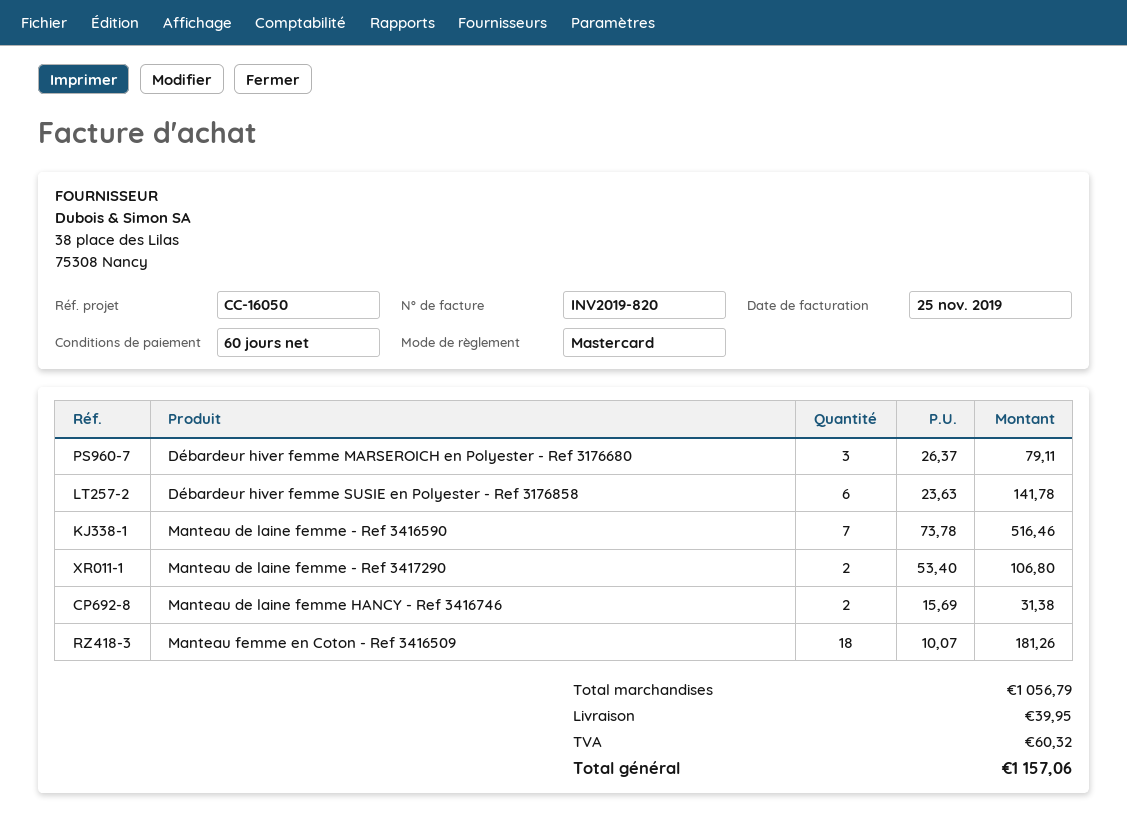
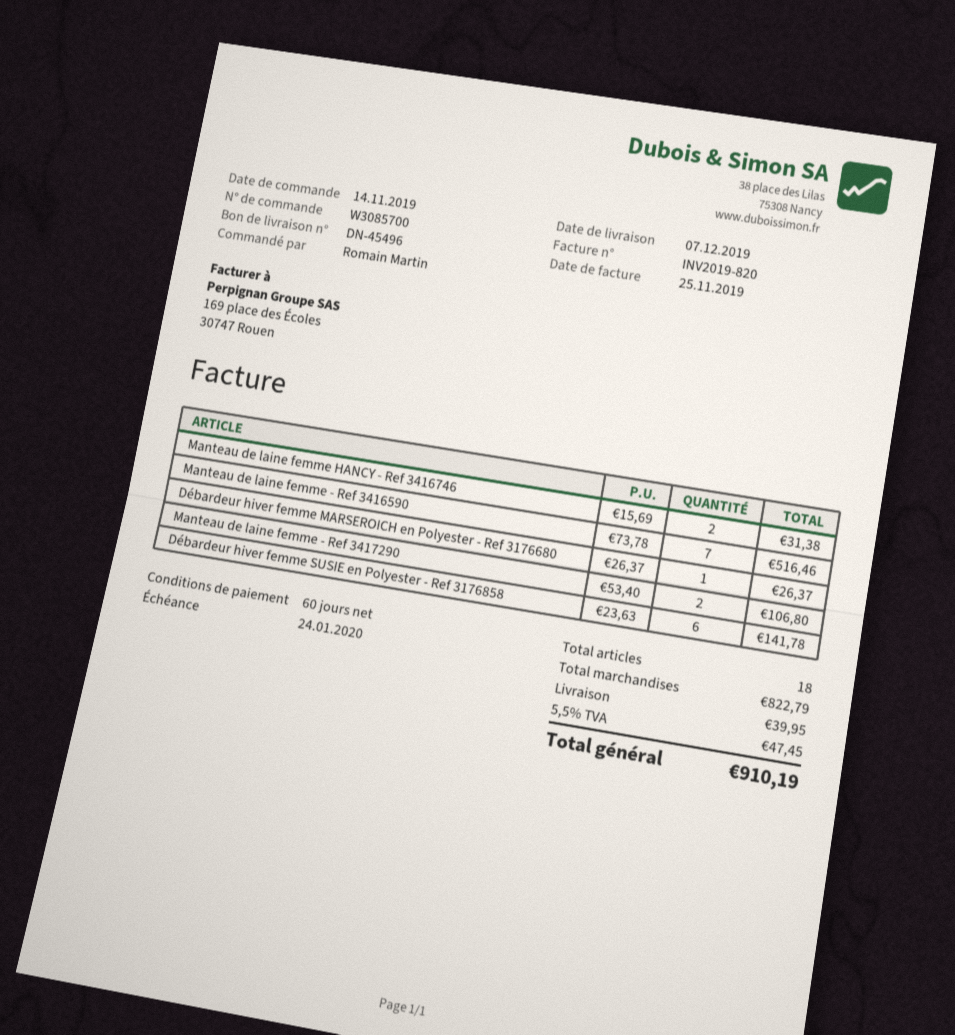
Débardeur hiver femme MARSEROICH en Polyester - Ref 3176680: 3 x 26.37 = 79.11 -> 1 x 26.37 = 26.37
Manteau femme en Coton - Ref 3416509: 18 x 10.07 = 181.26 -> none
subtotal: 1056.79 -> 822.79
tax: 60.32 -> 47.45
total: 1157.06 -> 910.19

